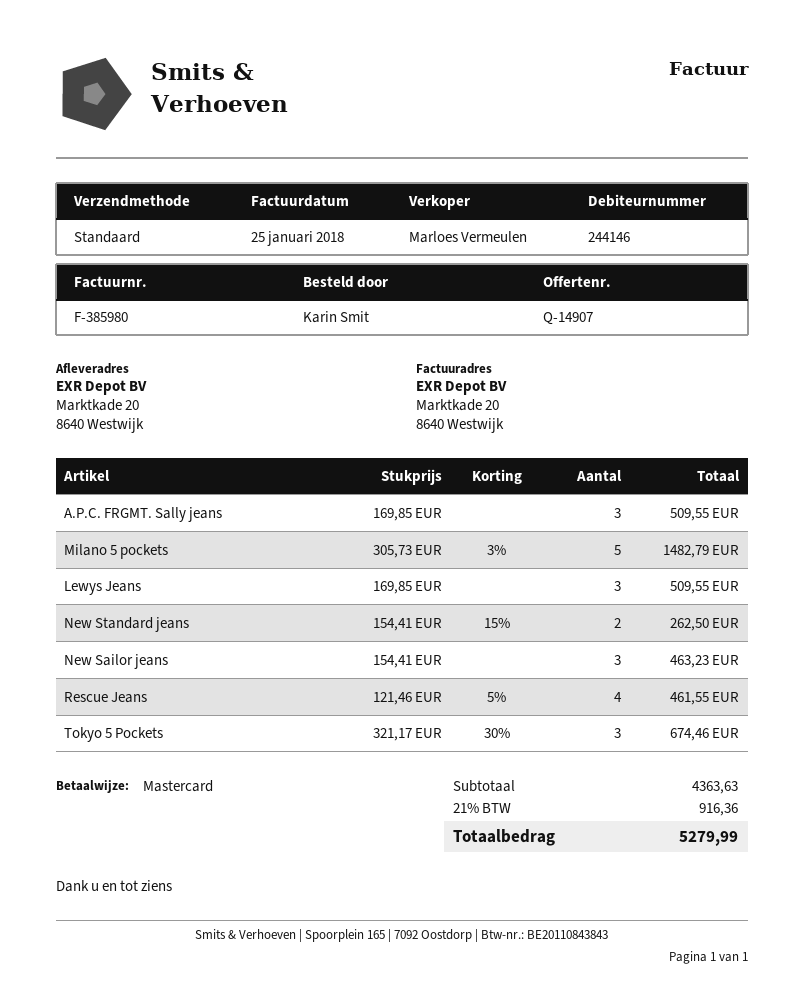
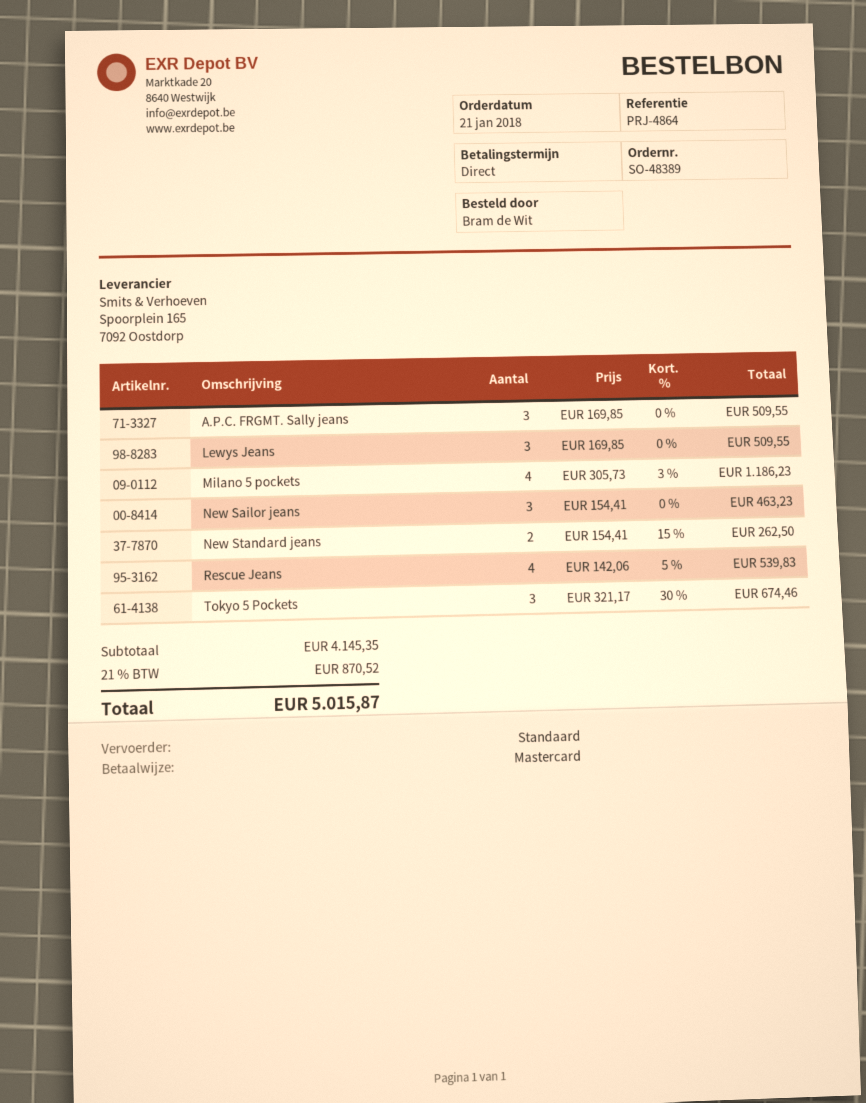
ordered by: Karin Smit -> Bram de Wit
Milano 5 pockets: 5 x 305.73 - 3% = 1482.79 -> 4 x 305.73 - 3% = 1186.23
Rescue Jeans: 4 x 121.46 - 5% = 461.55 -> 4 x 142.06 - 5% = 539.83
subtotal: 4363.63 -> 4145.35
tax: 21% = 916.36 -> 21% = 870.52
total: 5279.99 -> 5015.87

